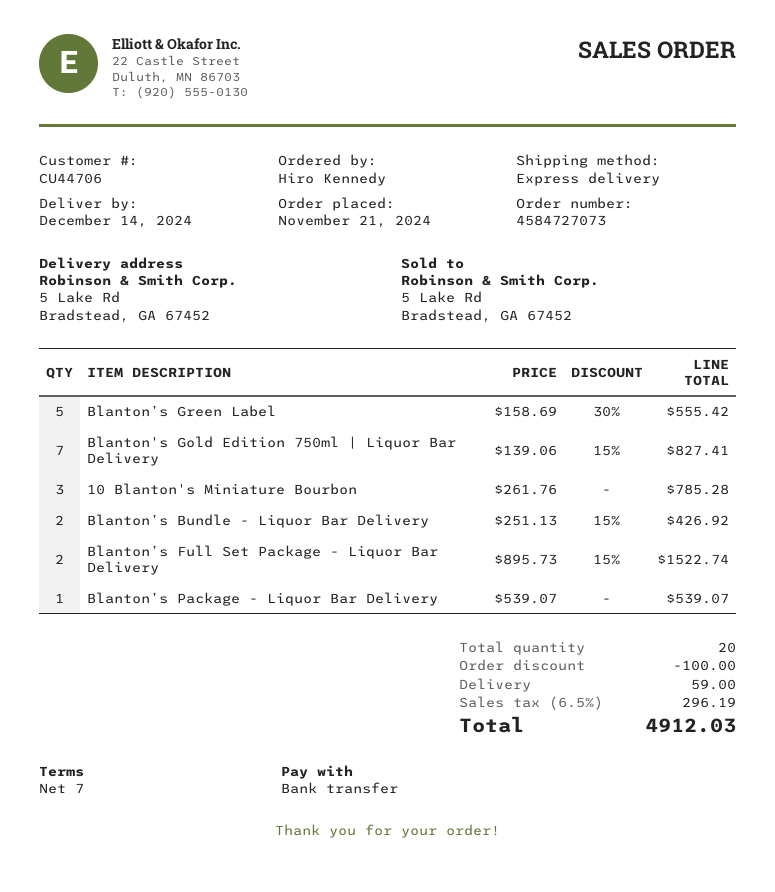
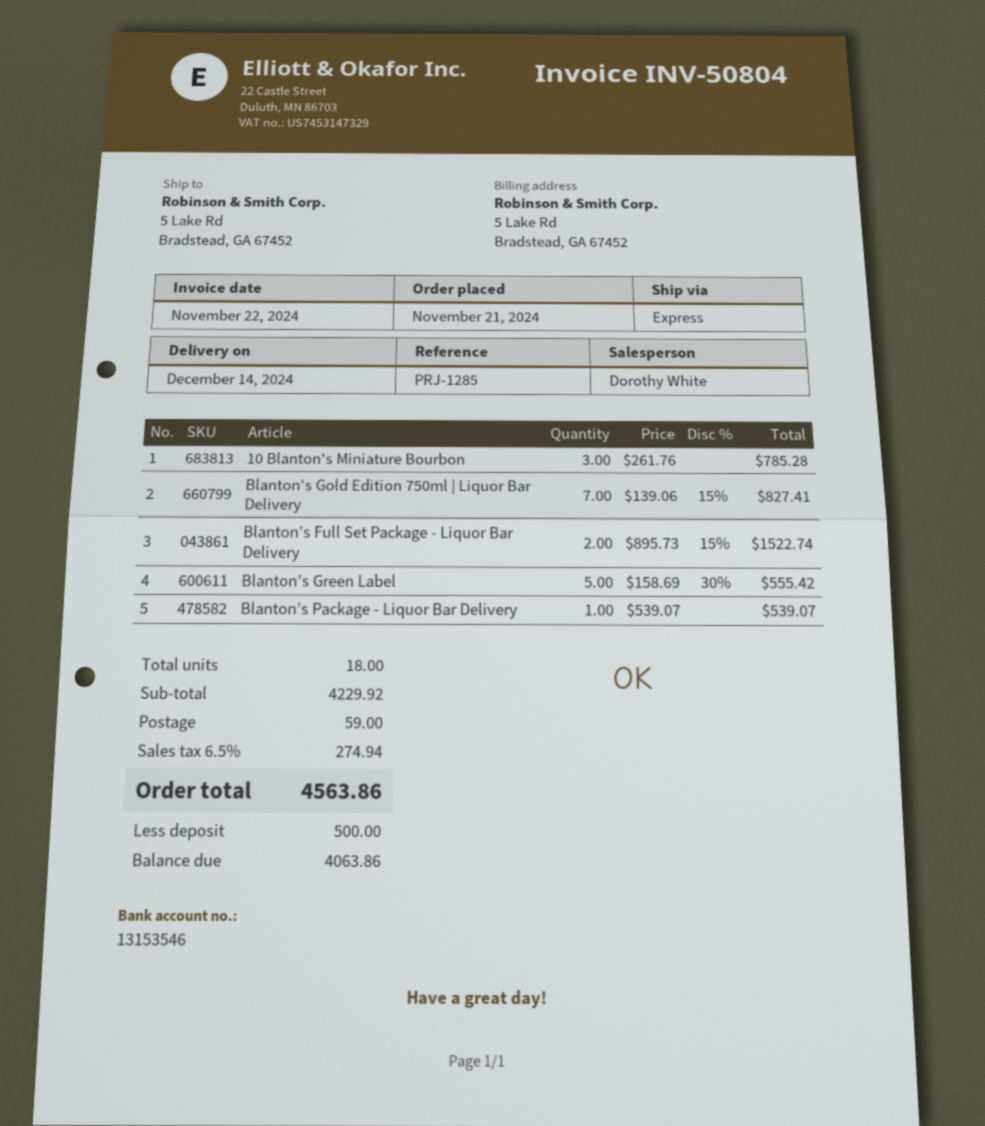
Blanton’s Bundle - Liquor Bar Delivery: 2 x 251.13 - 15% = 426.92 -> none
total quantity: 20 -> 18
discount: 100.00 -> none
tax: 6.5% = 296.19 -> 6.5% = 274.94
total: 4912.03 -> 4563.86

